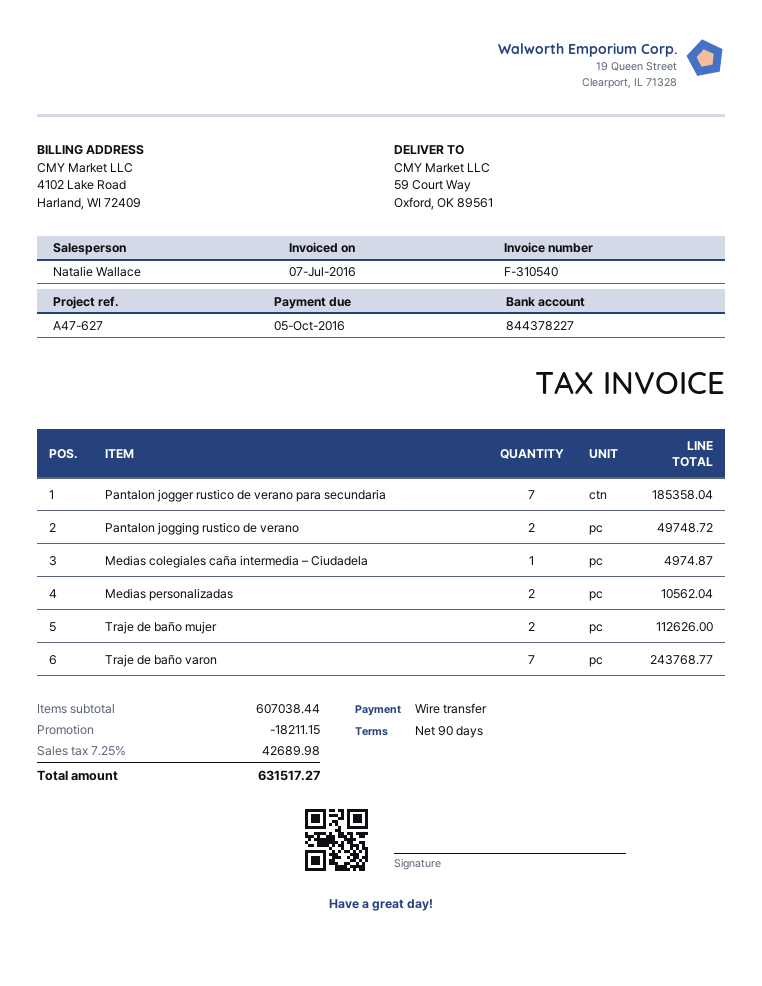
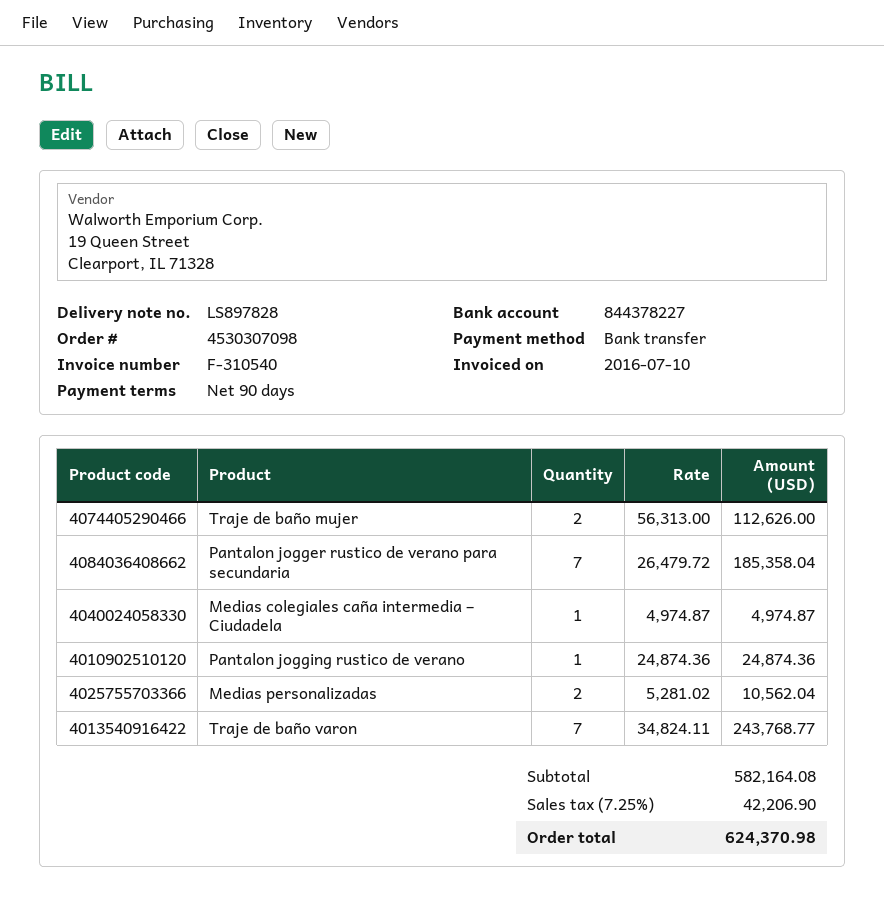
invoice date: 2016-07-07 -> 2016-07-10
Pantalon jogging rustico de verano: 2 for 49748.72 -> 1 for 24874.36
subtotal: 607038.44 -> 582164.08
discount: 18211.15 -> none
tax: 7.25% = 42689.98 -> 7.25% = 42206.90
total: 631517.27 -> 624370.98

